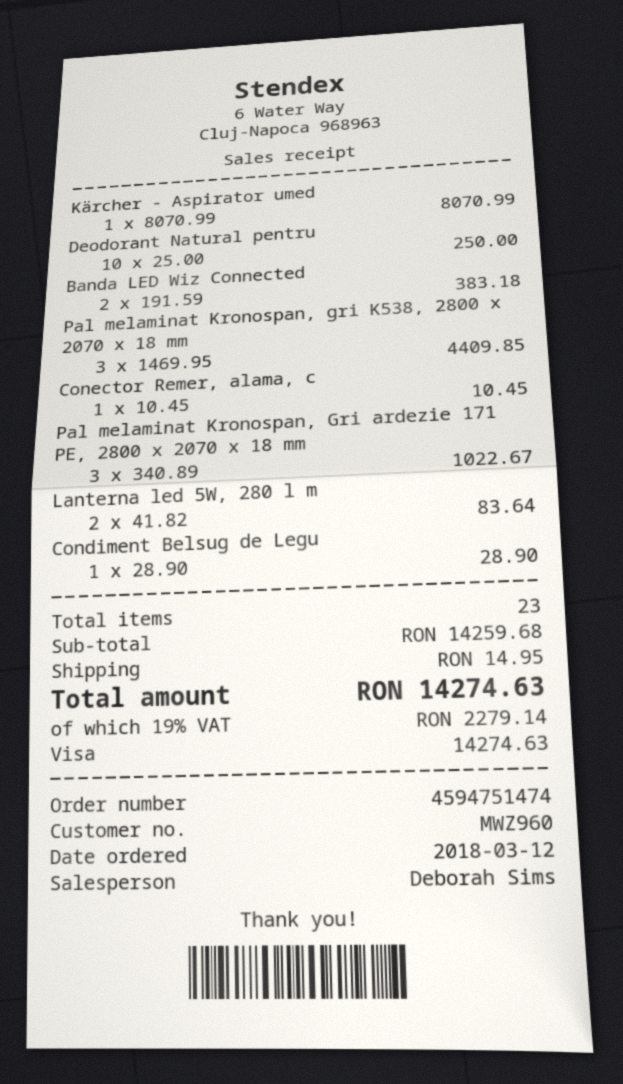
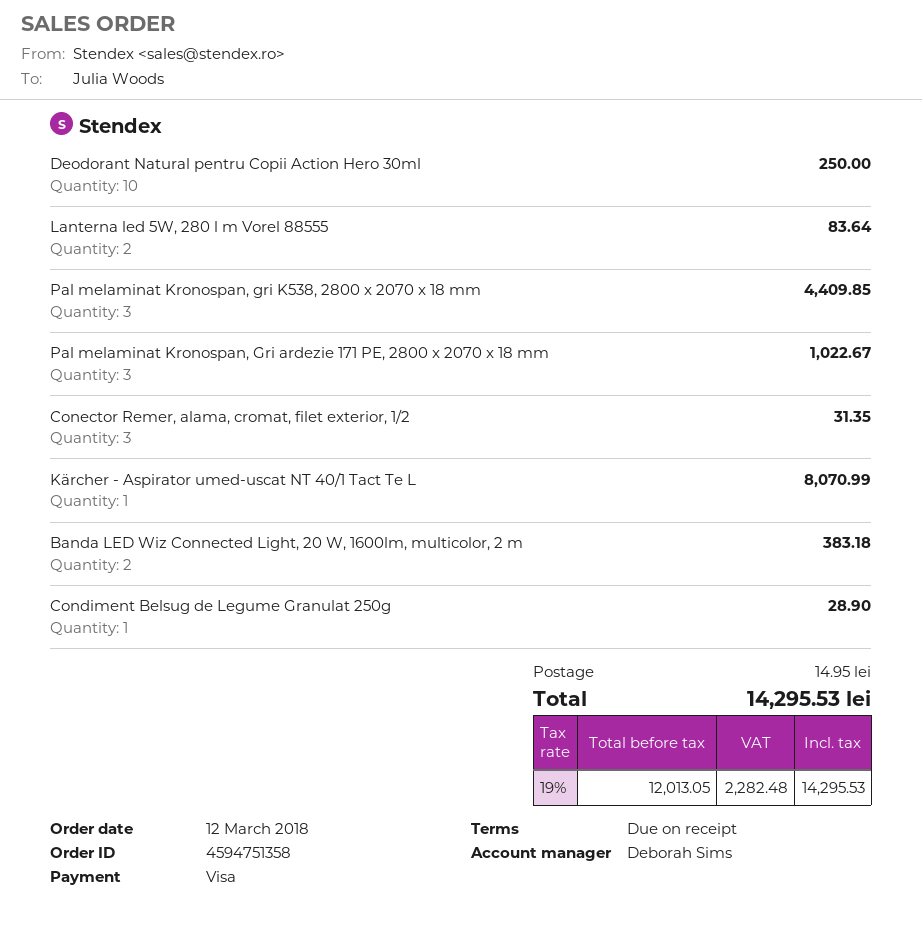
order number: 4594751474 -> 4594751358
Conector Remer, alama, c: 1 for 10.45 -> 3 for 31.35
tax: 19% = 2279.14 -> 19% = 2282.48
total: 14274.63 -> 14295.53

